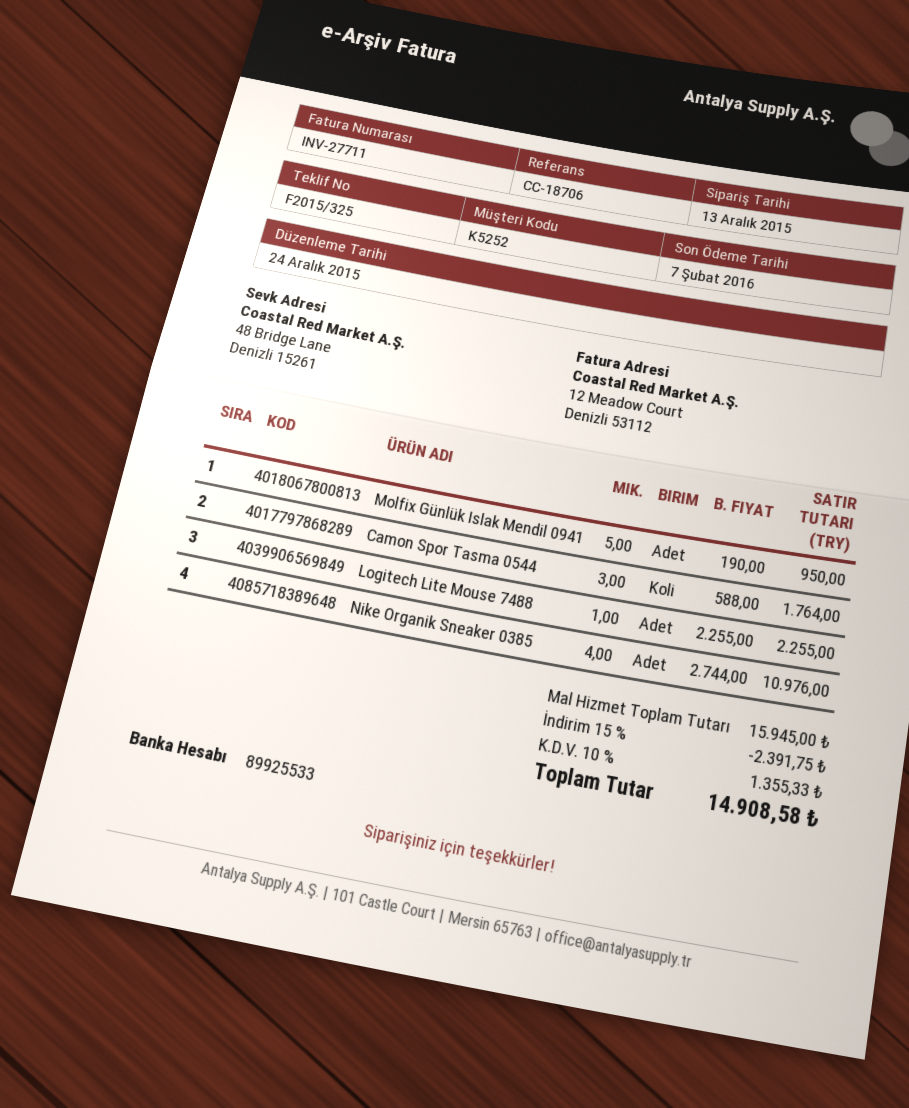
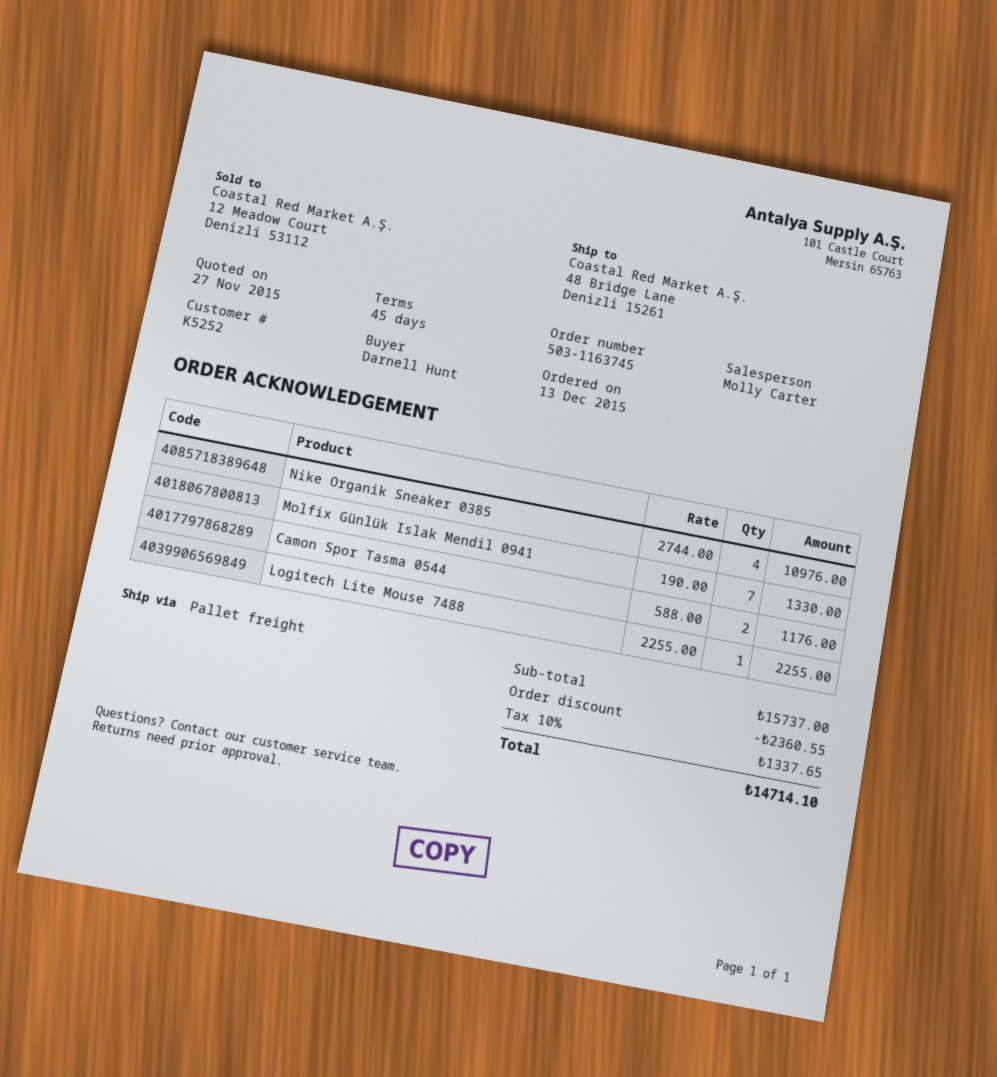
Molfix Günlük Islak Mendil 0941: 5 x 190.00 = 950.00 -> 7 x 190.00 = 1330.00
Camon Spor Tasma 0544: 3 x 588.00 = 1764.00 -> 2 x 588.00 = 1176.00
subtotal: 15945.00 -> 15737.00
discount: 2391.75 -> 2360.55
tax: 10% = 1355.33 -> 10% = 1337.65
total: 14908.58 -> 14714.10

